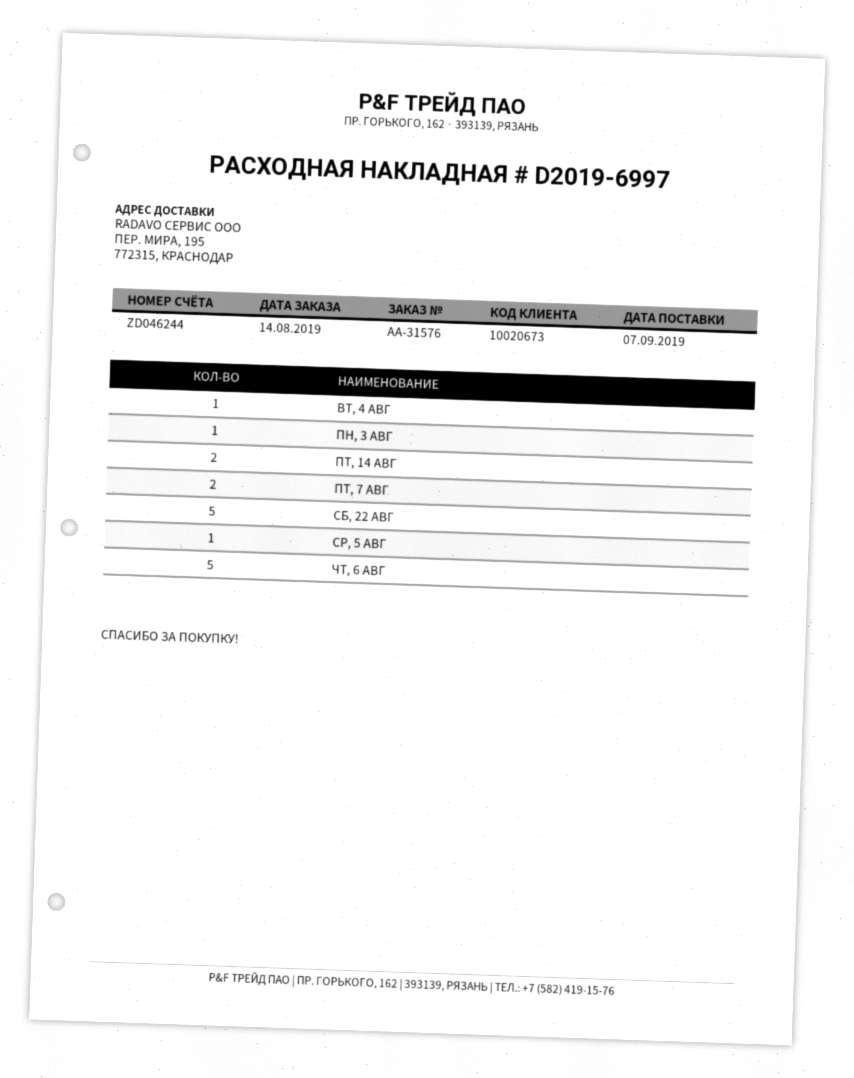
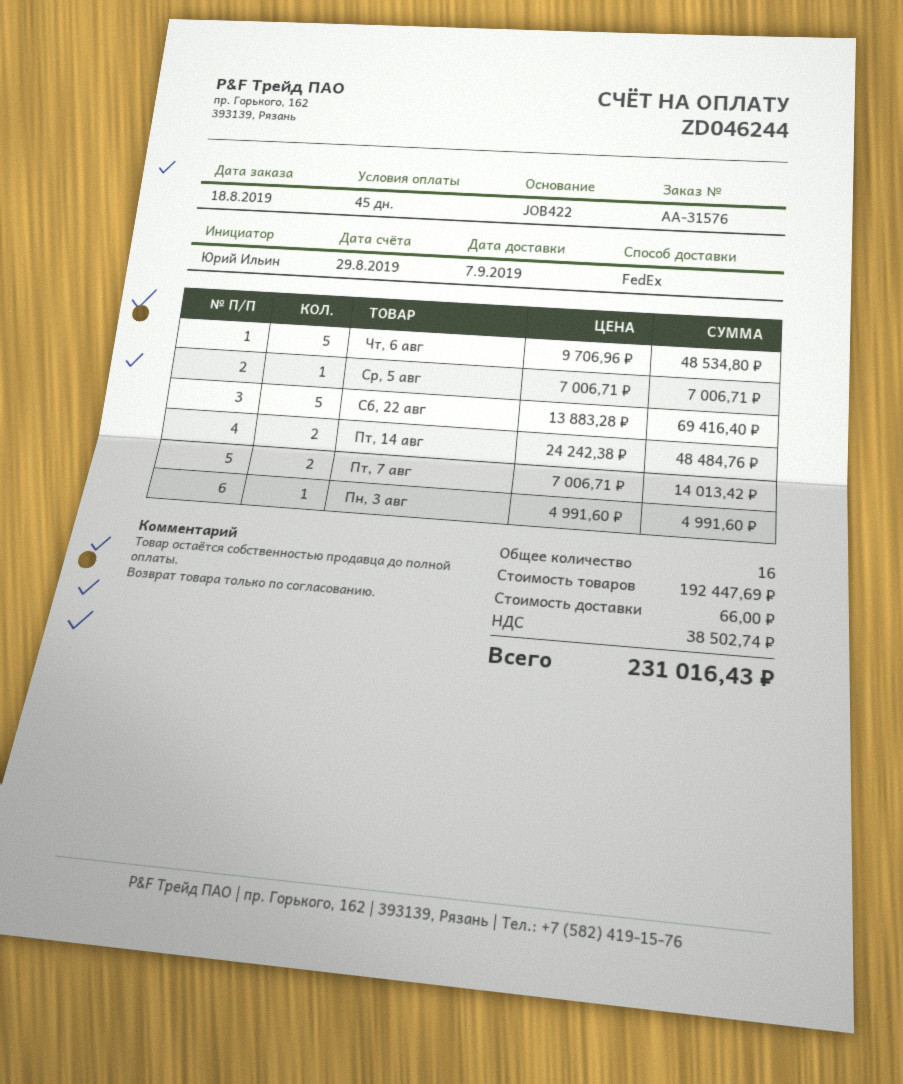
order date: 2019-08-14 -> 2019-08-18
ВТ, 4 АВГ: 1 -> none

